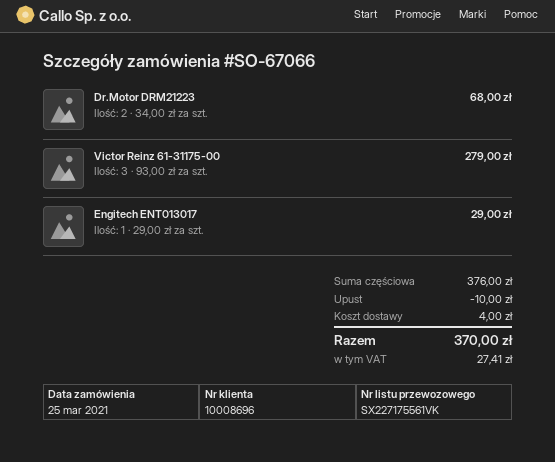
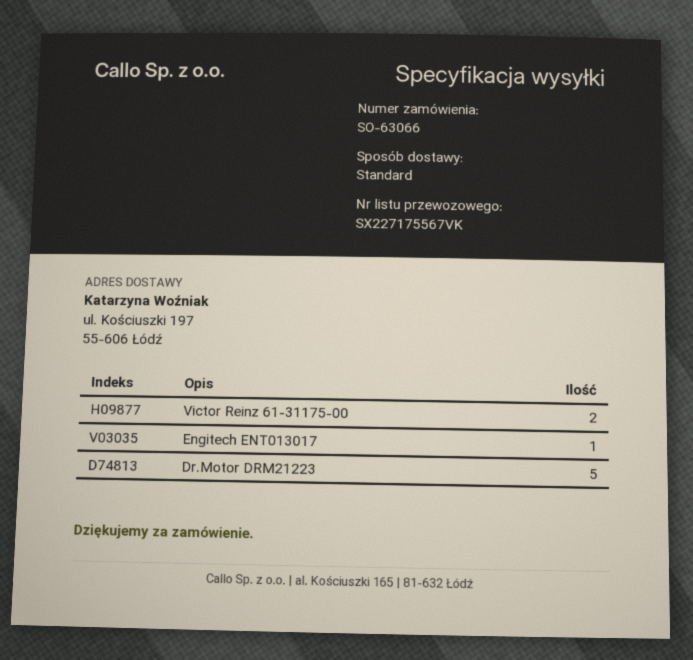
order number: SO-67066 -> SO-63066
tracking number: SX227175561VK -> SX227175567VK
Dr.Motor DRM21223: 2 -> 5
Victor Reinz 61-31175-00: 3 -> 2

